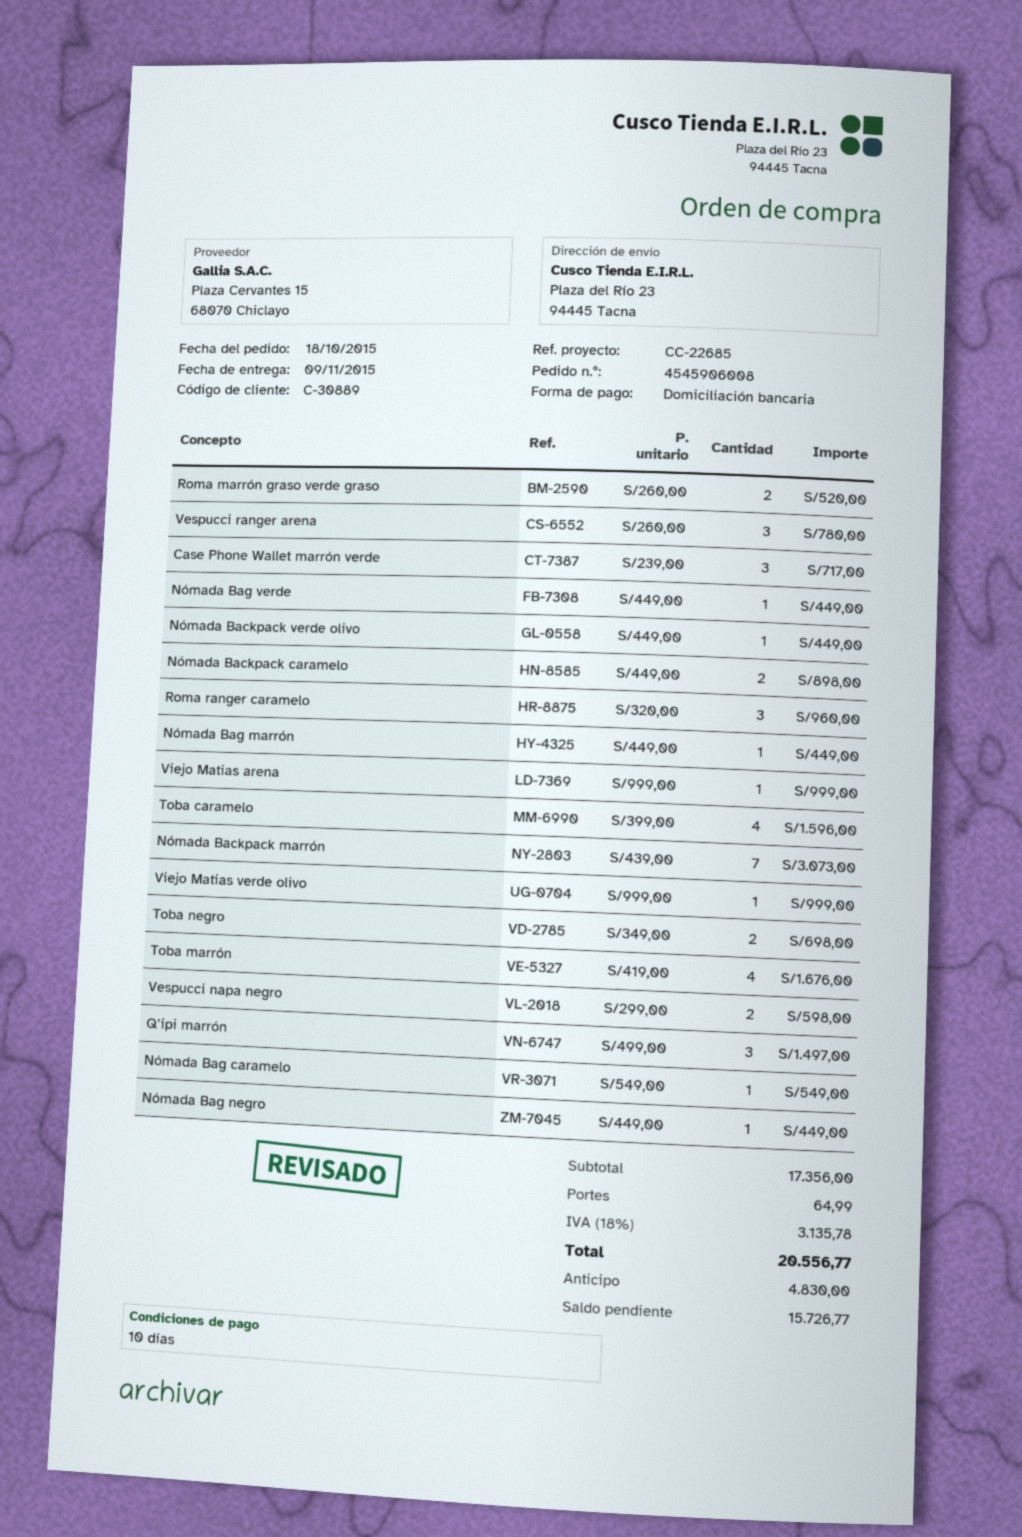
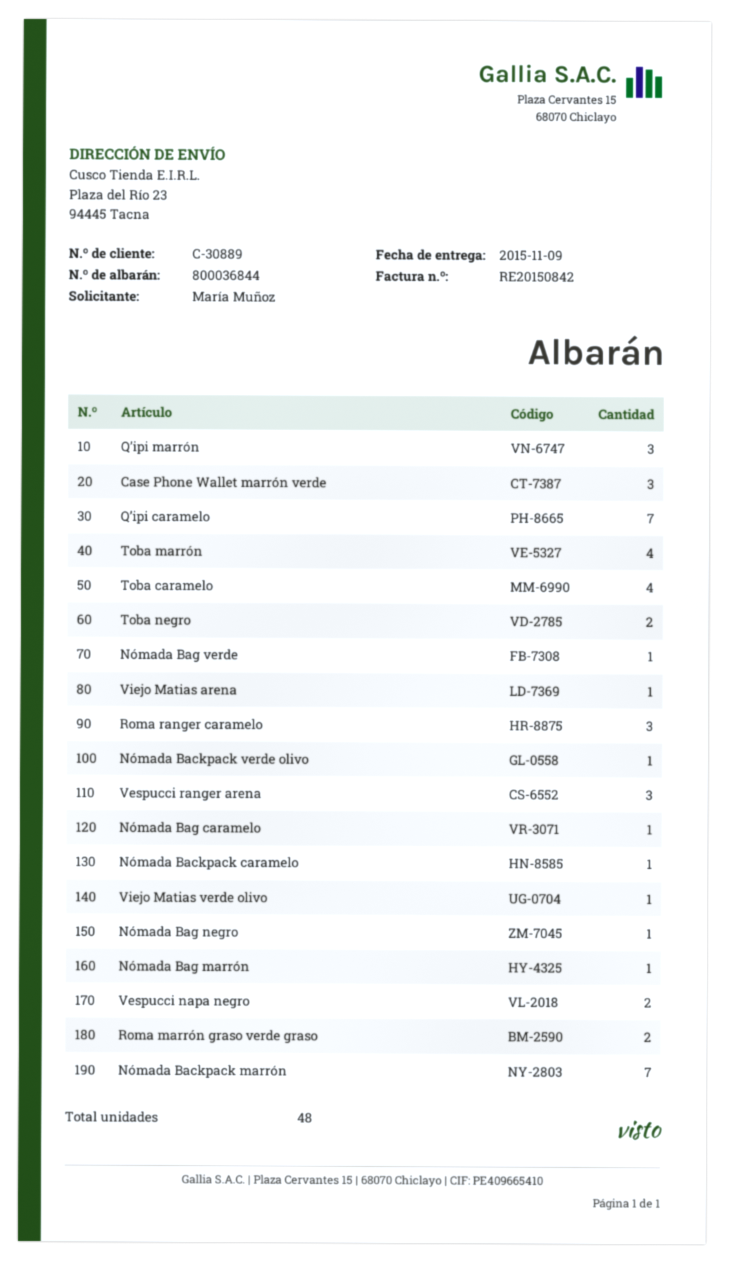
Nómada Backpack caramelo: 2 -> 1
Q’ipi caramelo: none -> 7

